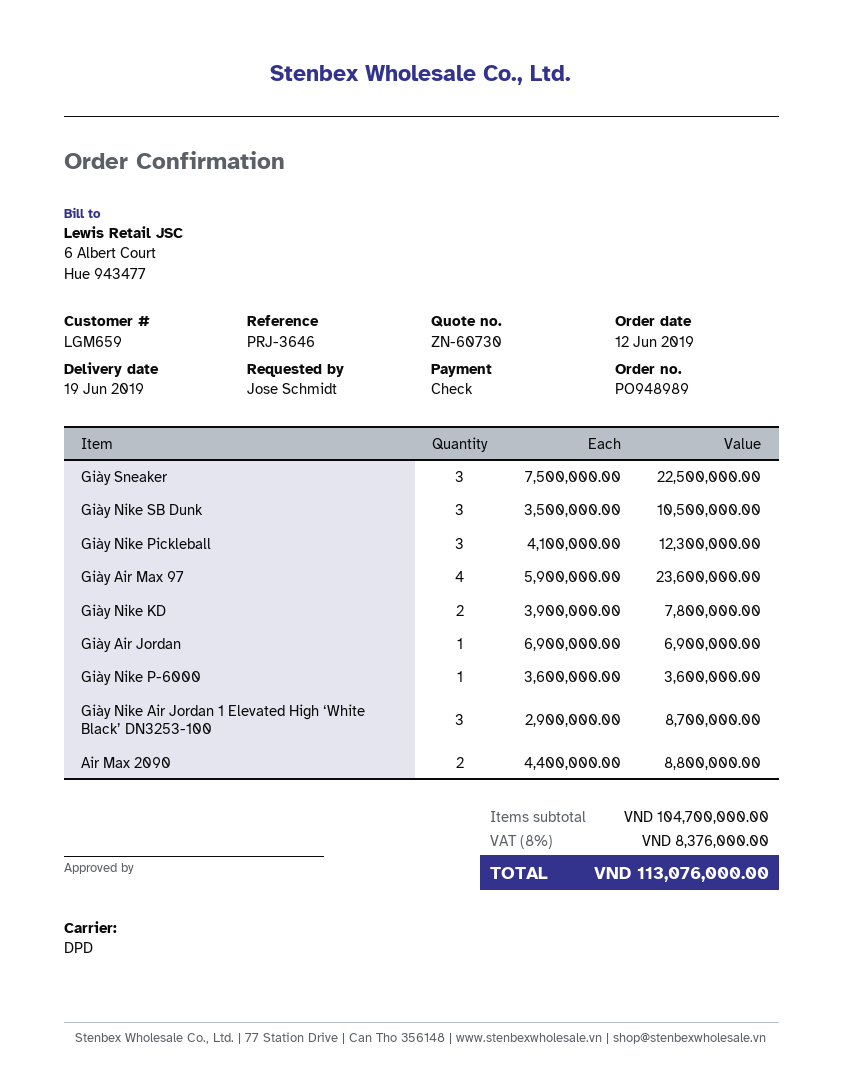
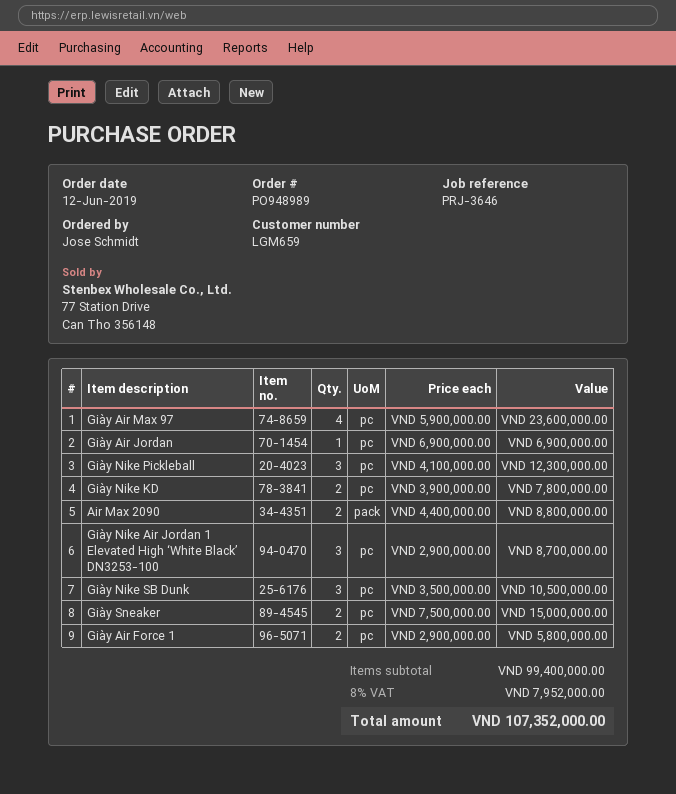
Giày Sneaker: 3 x 7500000.00 = 22500000.00 -> 2 x 7500000.00 = 15000000.00
Giày Nike P-6000: 1 x 3600000.00 = 3600000.00 -> none
Giày Air Force 1: none -> 2 x 2900000.00 = 5800000.00
subtotal: 104700000.00 -> 99400000.00
tax: 8% = 8376000.00 -> 8% = 7952000.00
total: 113076000.00 -> 107352000.00

